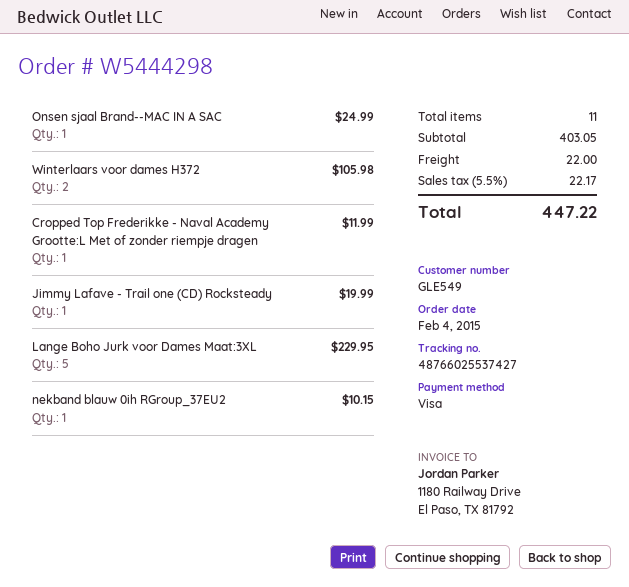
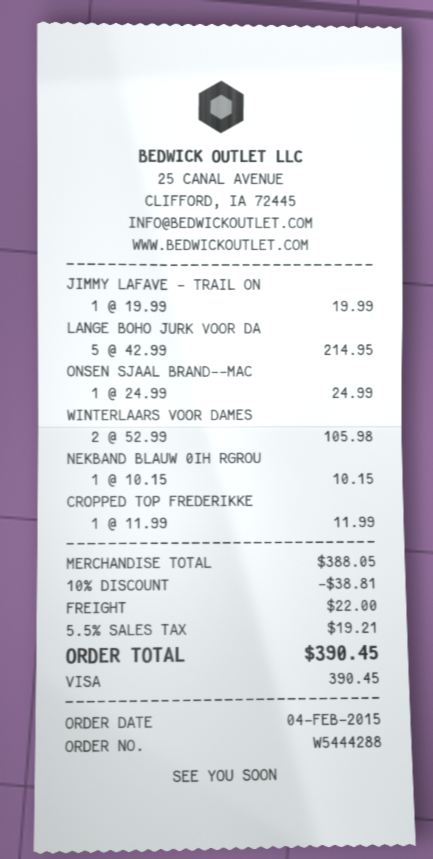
order number: W5444298 -> W5444288
Lange Boho Jurk voor Dames Maat:3XL: 5 for 229.95 -> 5 for 214.95
subtotal: 403.05 -> 388.05
discount: none -> 10% = 38.81
tax: 5.5% = 22.17 -> 5.5% = 19.21
total: 447.22 -> 390.45

